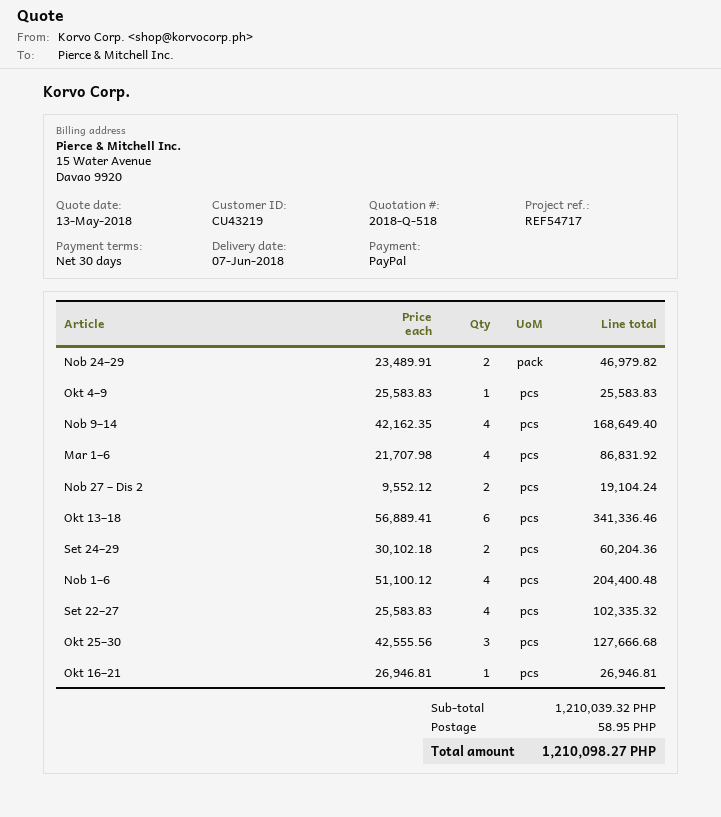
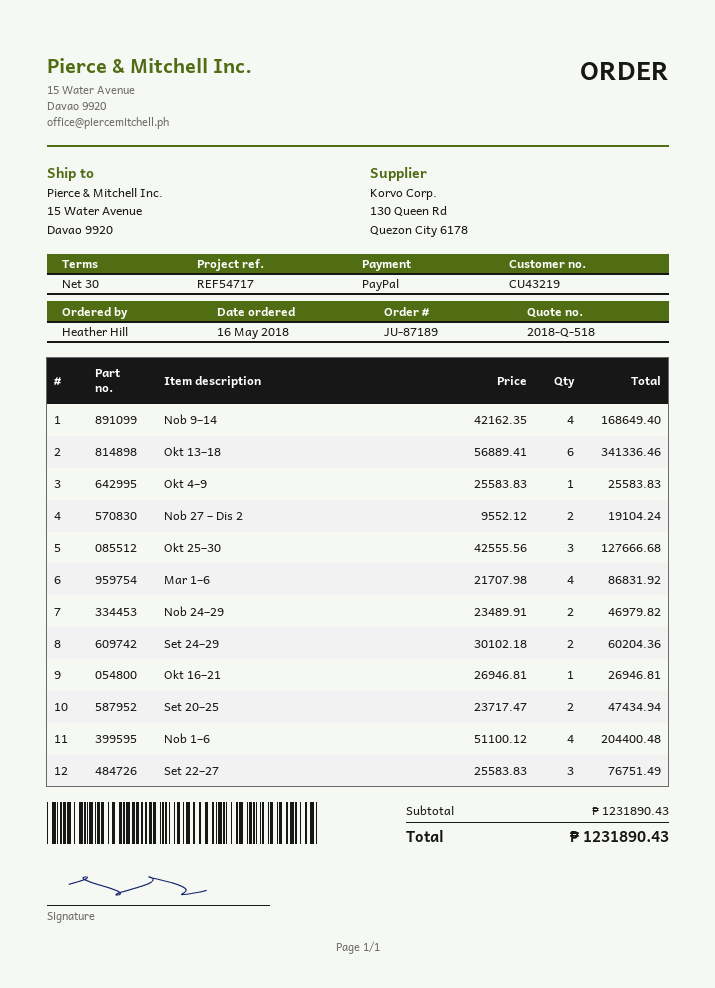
Set 22–27: 4 x 25583.83 = 102335.32 -> 3 x 25583.83 = 76751.49
Set 20–25: none -> 2 x 23717.47 = 47434.94
subtotal: 1210039.32 -> 1231890.43
shipping: 58.95 -> none
total: 1210098.27 -> 1231890.43

